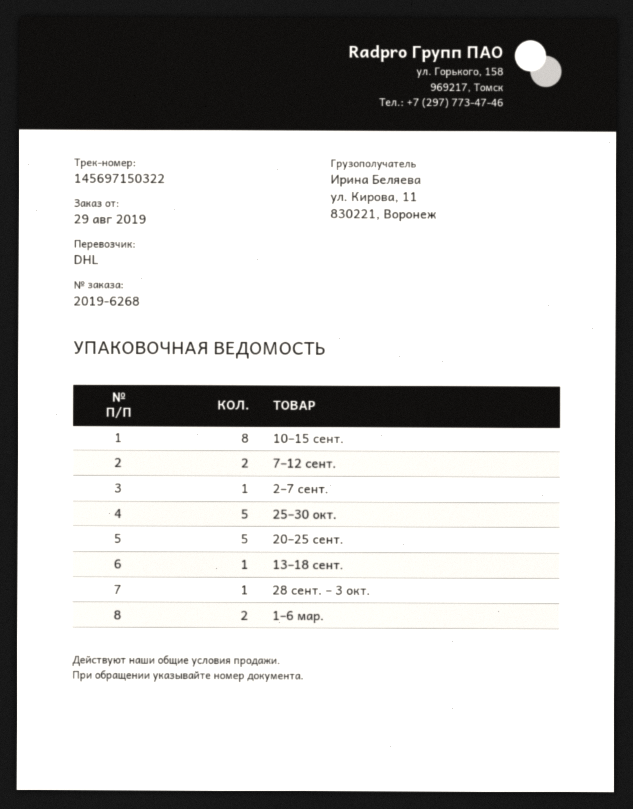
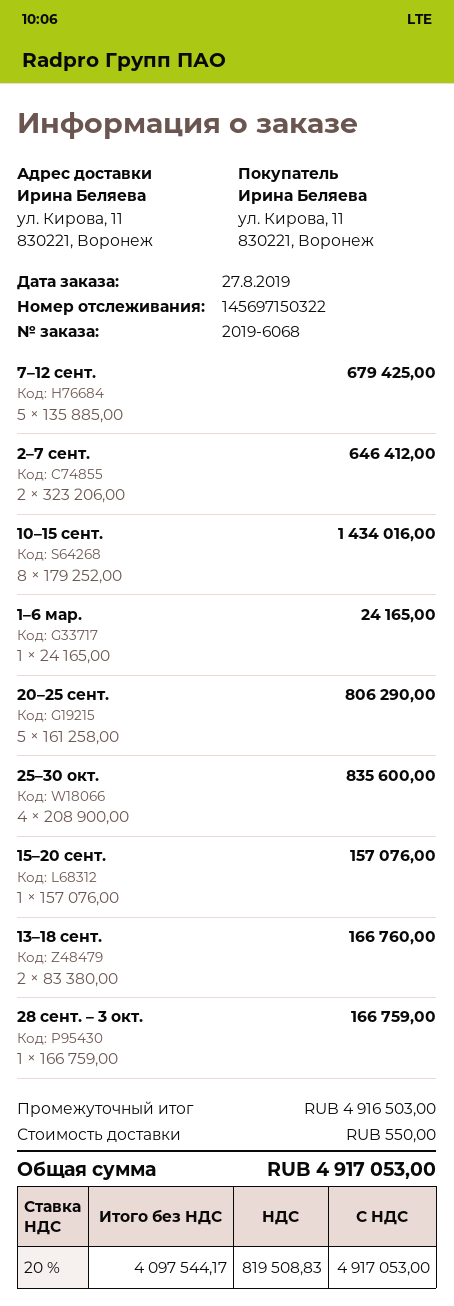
order number: 2019-6268 -> 2019-6068
order date: 2019-08-29 -> 2019-08-27
7–12 сент.: 2 -> 5
2–7 сент.: 1 -> 2
25–30 окт.: 5 -> 4
13–18 сент.: 1 -> 2
1–6 мар.: 2 -> 1
15–20 сент.: none -> 1

